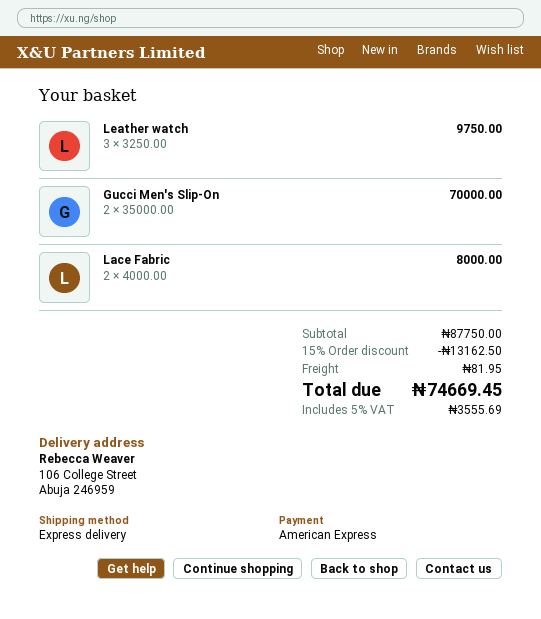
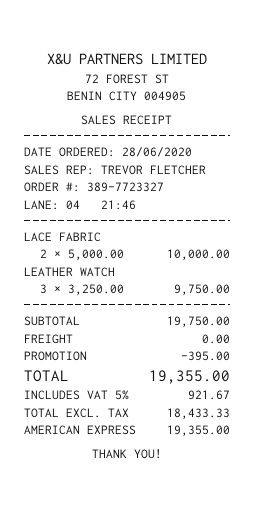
Gucci Men's Slip-On: 2 x 35000.00 = 70000.00 -> none
Lace Fabric: 2 x 4000.00 = 8000.00 -> 2 x 5000.00 = 10000.00
subtotal: 87750.00 -> 19750.00
discount: 13162.50 -> 395.00
shipping: 81.95 -> 0.00
tax: 5% = 3555.69 -> 5% = 921.67
total: 74669.45 -> 19355.00

